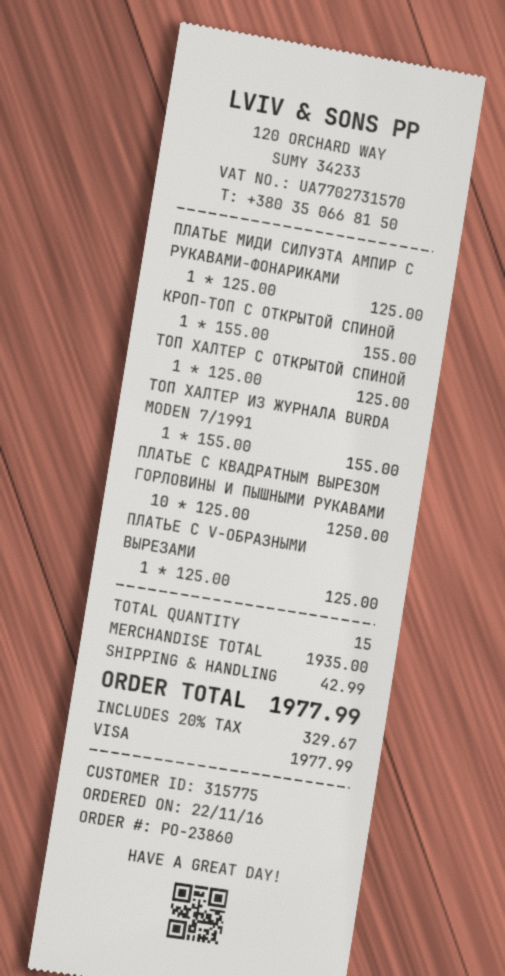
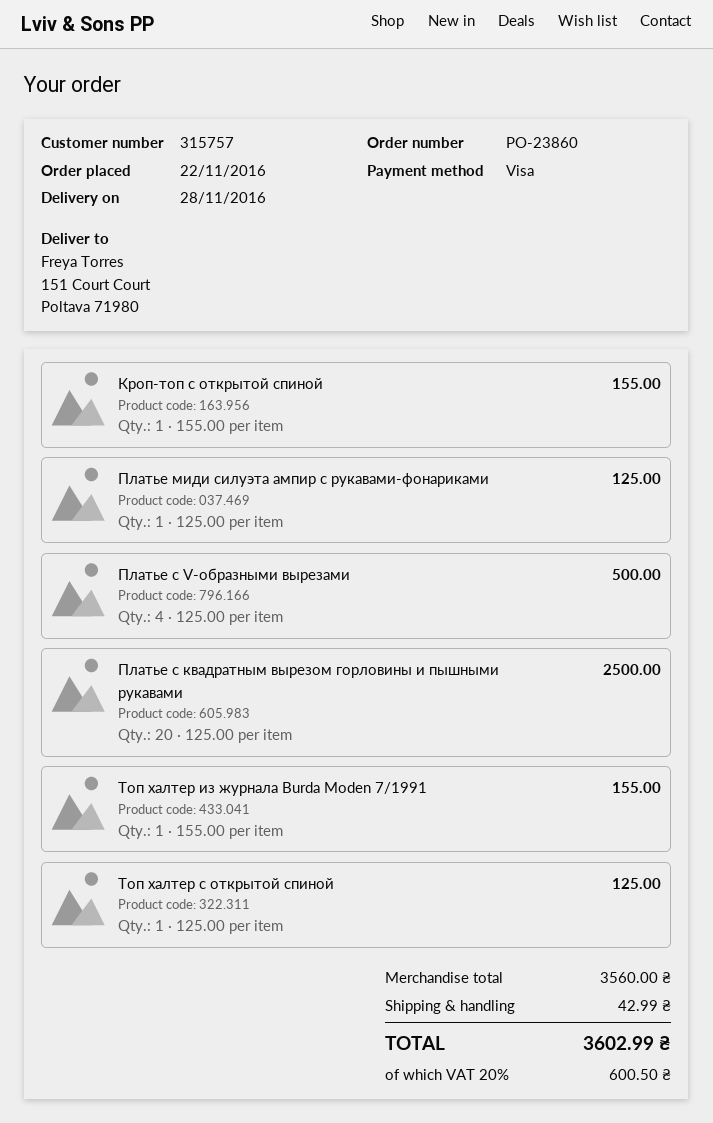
customer number: 315775 -> 315757
ПЛАТЬЕ С КВАДРАТНЫМ ВЫРЕЗОМ ГОРЛОВИНЫ И ПЫШНЫМИ РУКАВАМИ: 10 x 125.00 = 1250.00 -> 20 x 125.00 = 2500.00
ПЛАТЬЕ С V-ОБРАЗНЫМИ ВЫРЕЗАМИ: 1 x 125.00 = 125.00 -> 4 x 125.00 = 500.00
subtotal: 1935.00 -> 3560.00
tax: 20% = 329.67 -> 20% = 600.50
total: 1977.99 -> 3602.99

